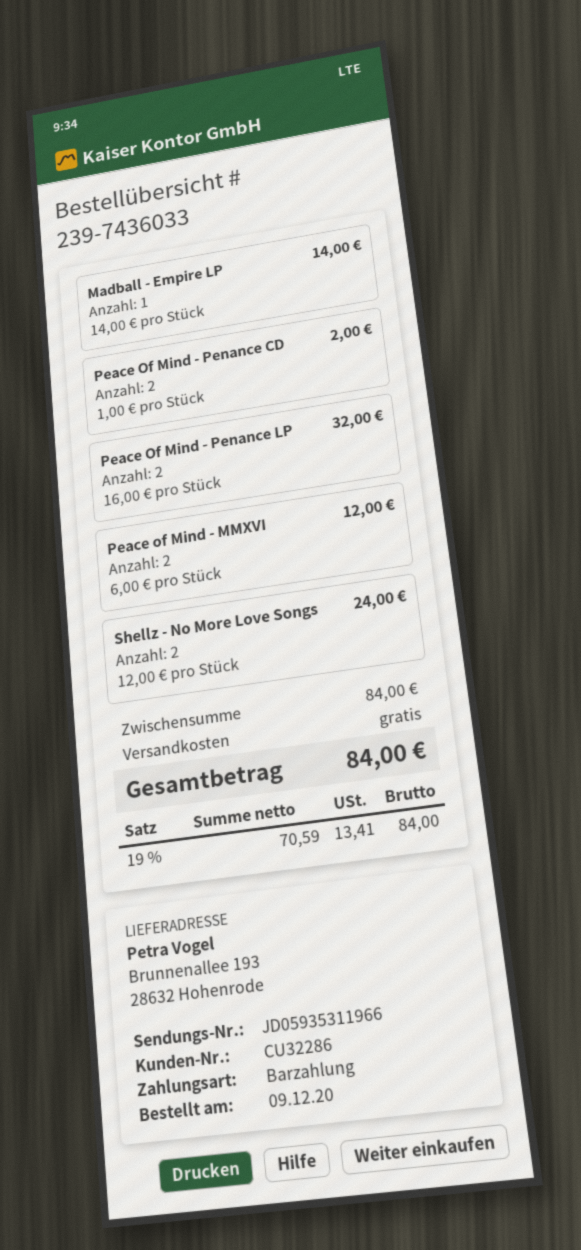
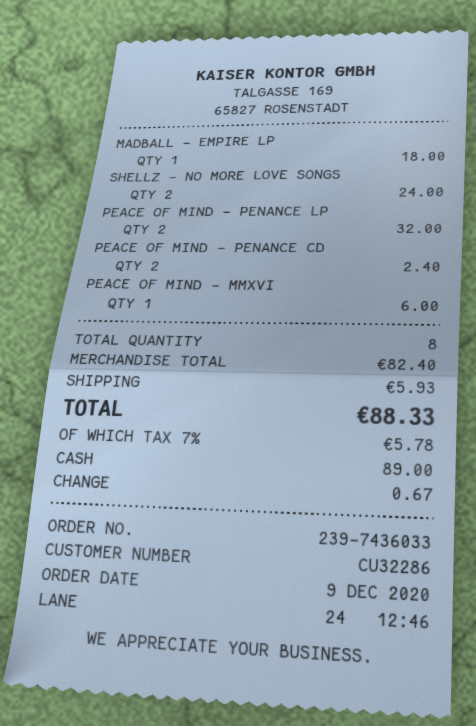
Madball - Empire LP: 1 for 14.00 -> 1 for 18.00
Peace Of Mind - Penance CD: 2 for 2.00 -> 2 for 2.40
Peace of Mind - MMXVI: 2 for 12.00 -> 1 for 6.00
subtotal: 84.00 -> 82.40
shipping: 0.00 -> 5.93
tax: 19% = 13.41 -> 7% = 5.78
total: 84.00 -> 88.33

